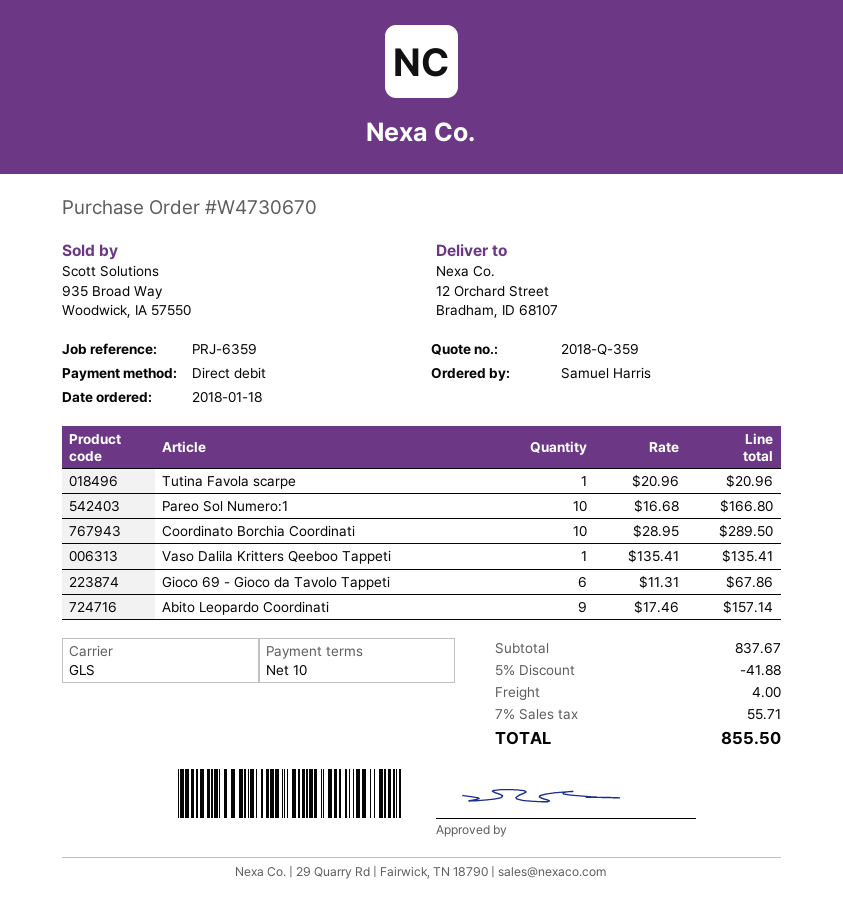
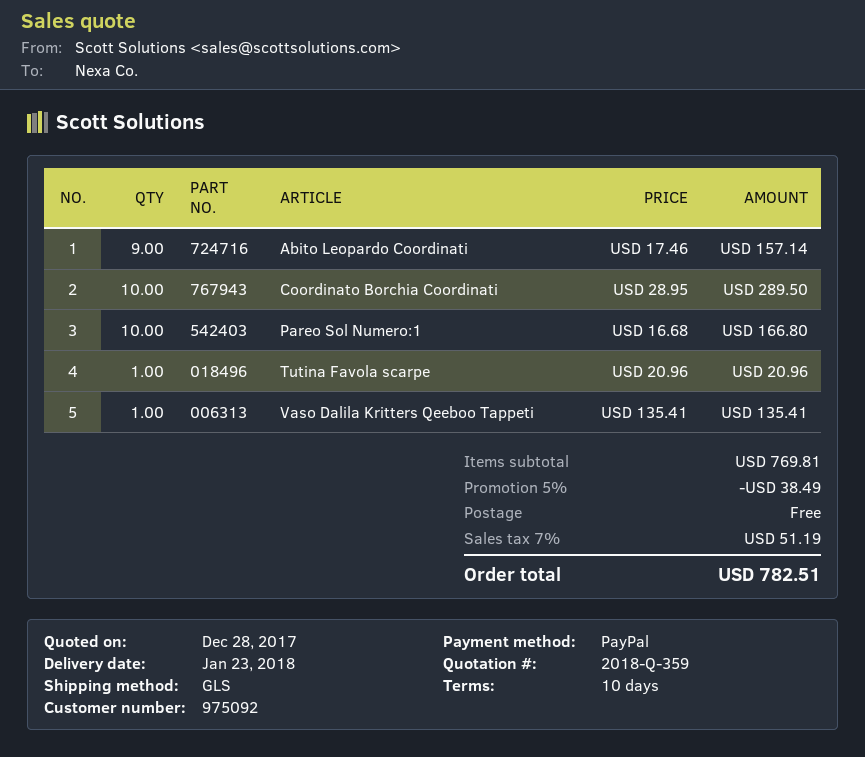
payment method: direct debit -> PayPal
Gioco 69 - Gioco da Tavolo Tappeti: 6 x 11.31 = 67.86 -> none
subtotal: 837.67 -> 769.81
discount: 5% = 41.88 -> 5% = 38.49
shipping: 4.00 -> 0.00
tax: 7% = 55.71 -> 7% = 51.19
total: 855.50 -> 782.51

